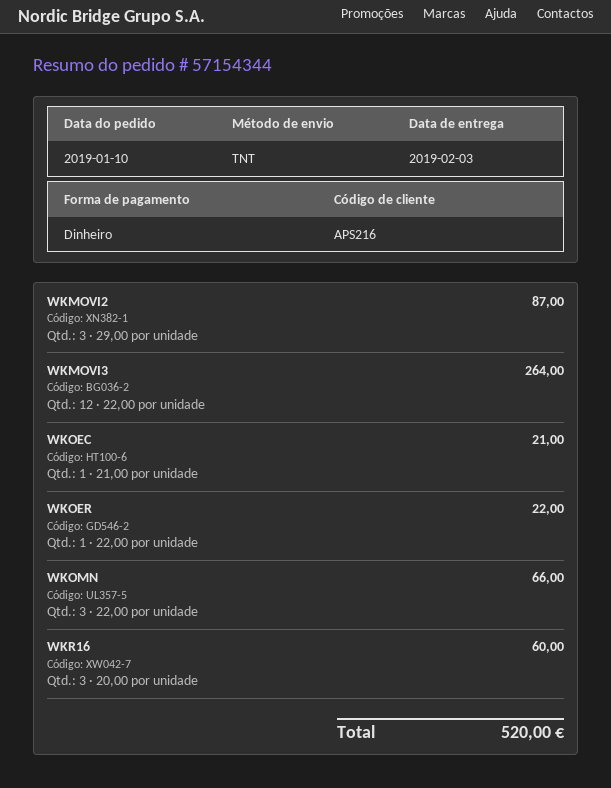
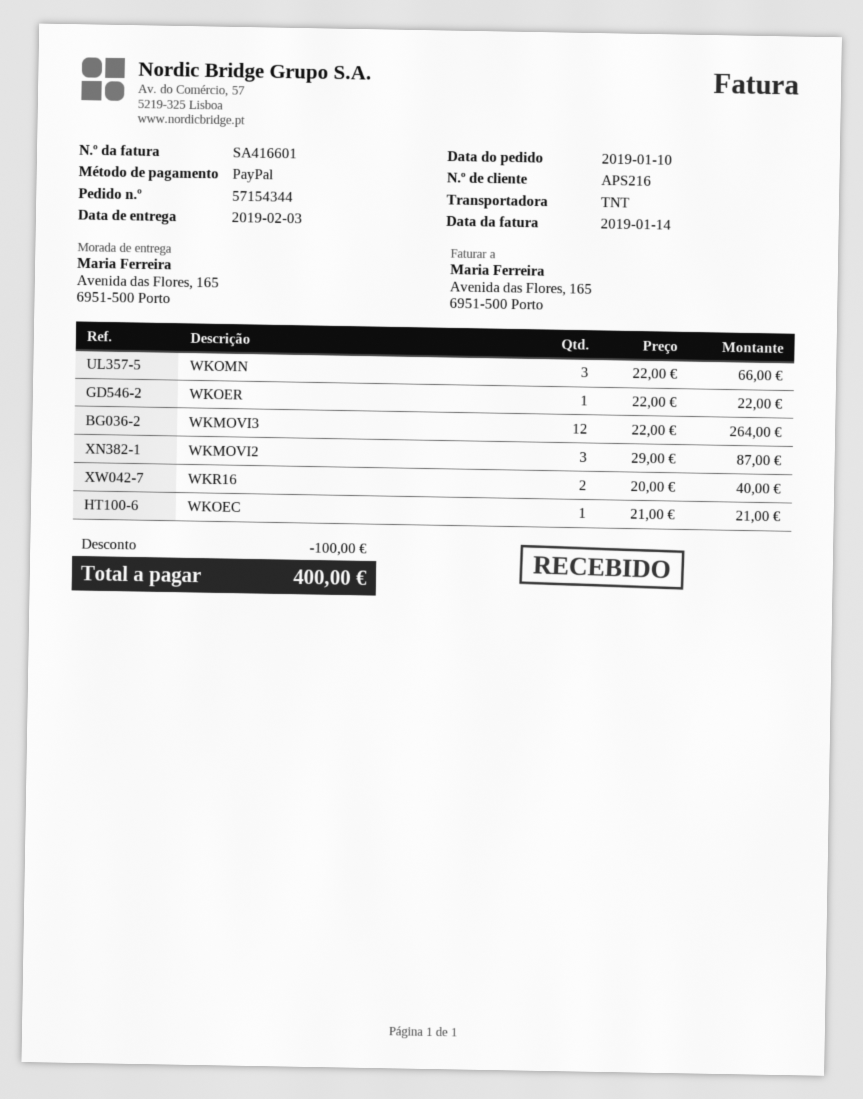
payment method: cash -> PayPal
WKR16: 3 x 20.00 = 60.00 -> 2 x 20.00 = 40.00
discount: none -> 100.00
total: 520.00 -> 400.00

